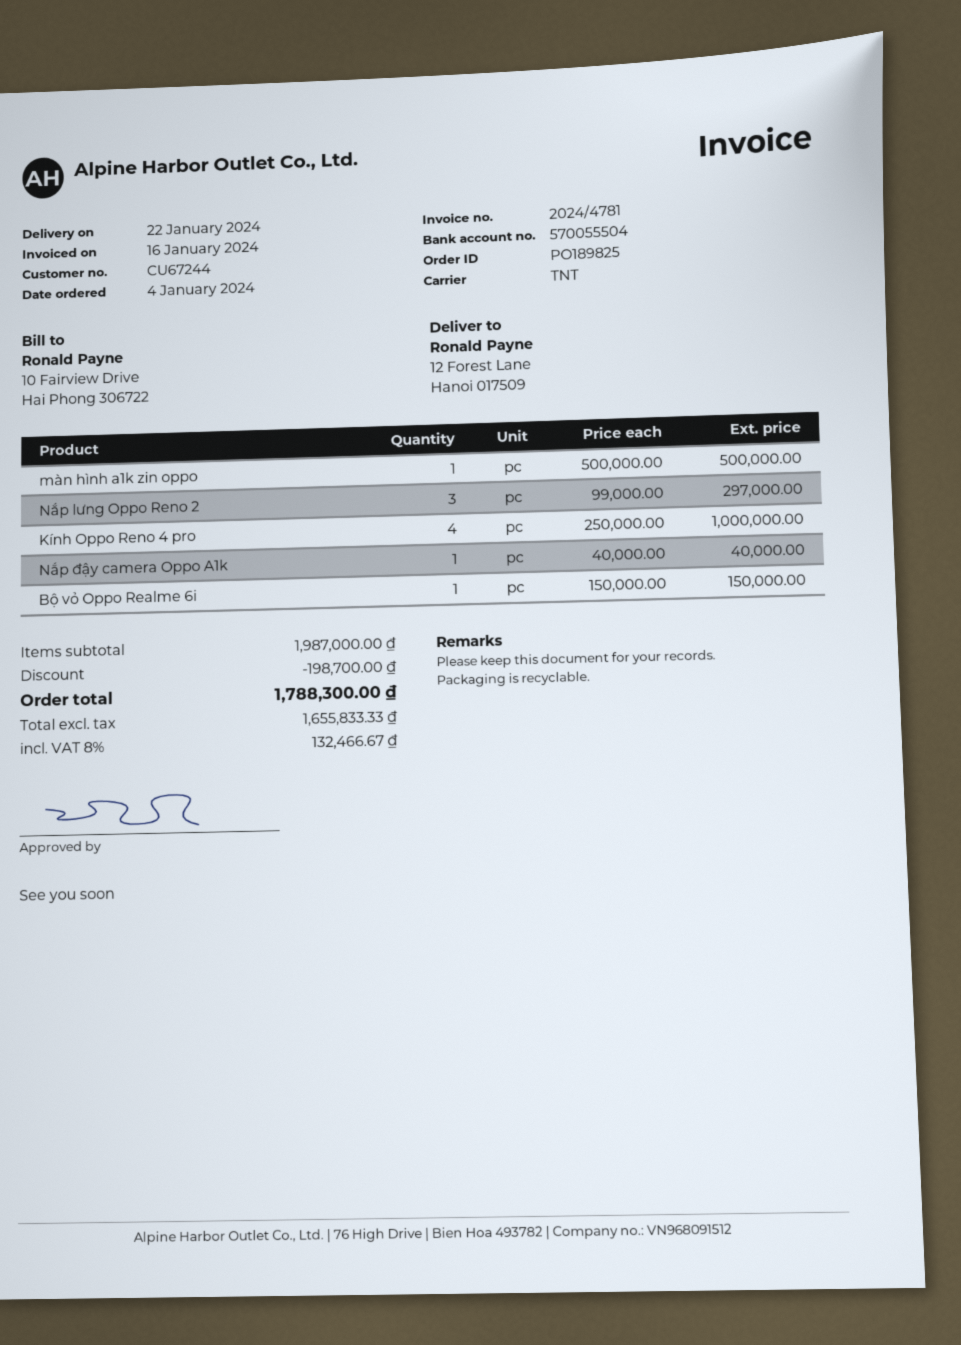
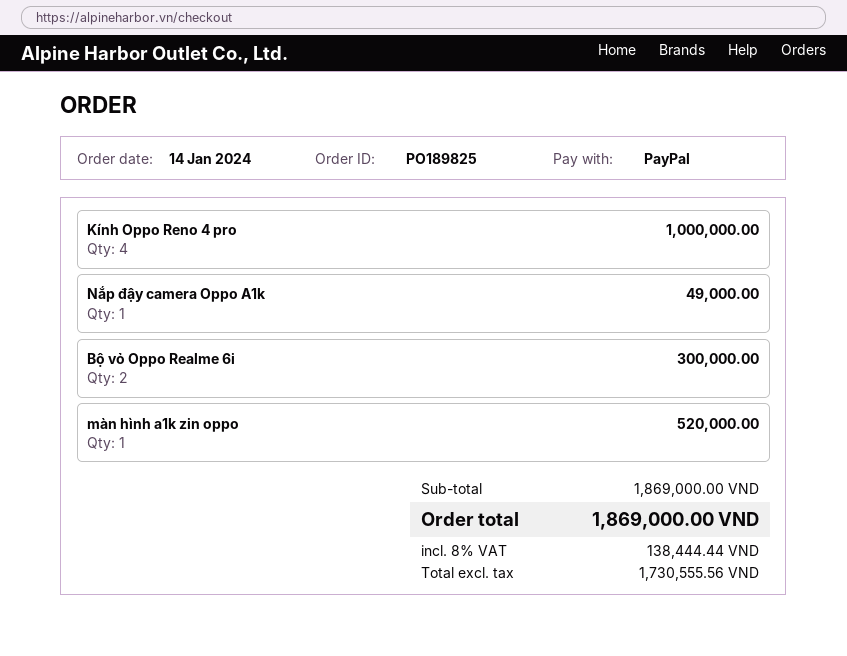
order date: 2024-01-04 -> 2024-01-14
màn hình a1k zin oppo: 1 for 500000.00 -> 1 for 520000.00
Nắp lưng Oppo Reno 2: 3 for 297000.00 -> none
Nắp đậy camera Oppo A1k: 1 for 40000.00 -> 1 for 49000.00
Bộ vỏ Oppo Realme 6i: 1 for 150000.00 -> 2 for 300000.00
subtotal: 1987000.00 -> 1869000.00
discount: 198700.00 -> none
net: 1655833.33 -> 1730555.56
tax: 8% = 132466.67 -> 8% = 138444.44
total: 1788300.00 -> 1869000.00

